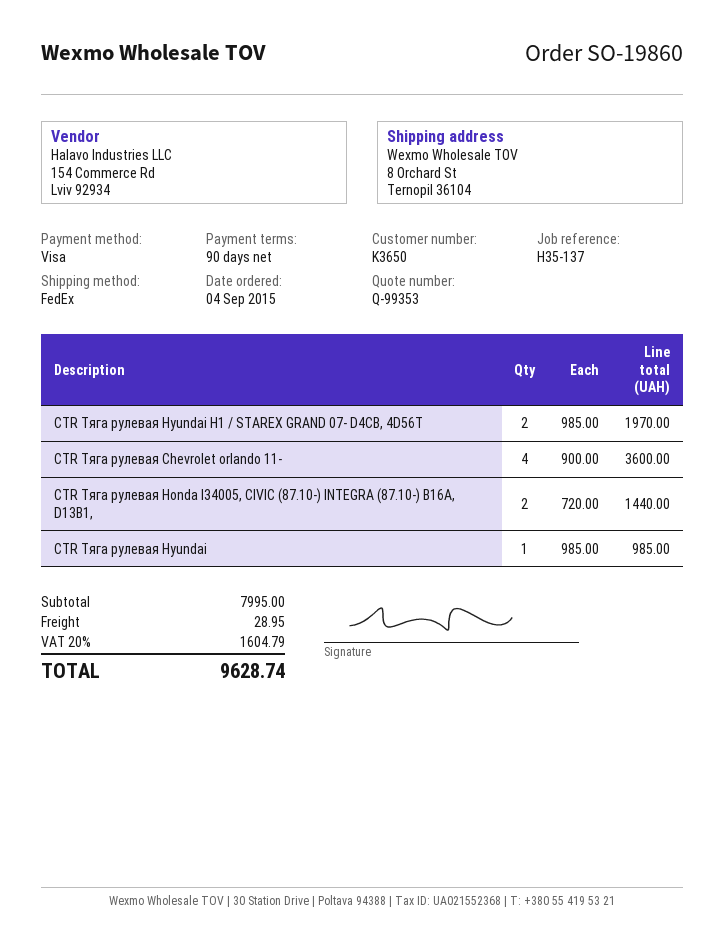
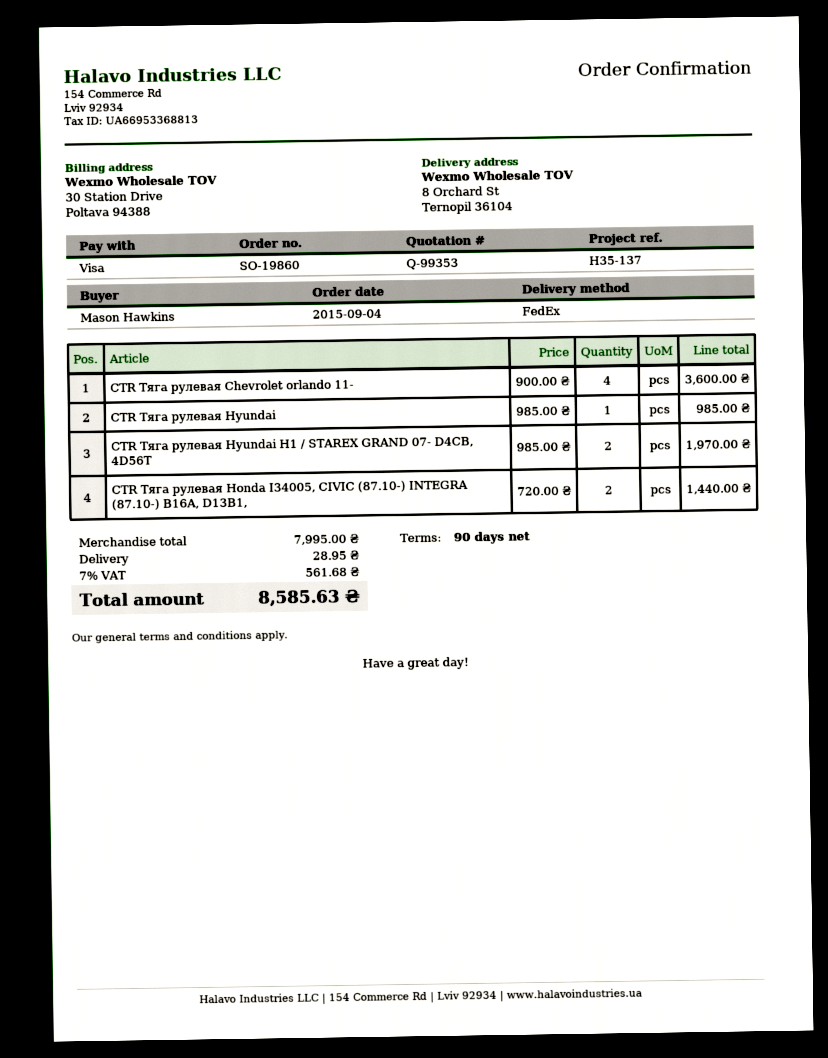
tax: 20% = 1604.79 -> 7% = 561.68
total: 9628.74 -> 8585.63

